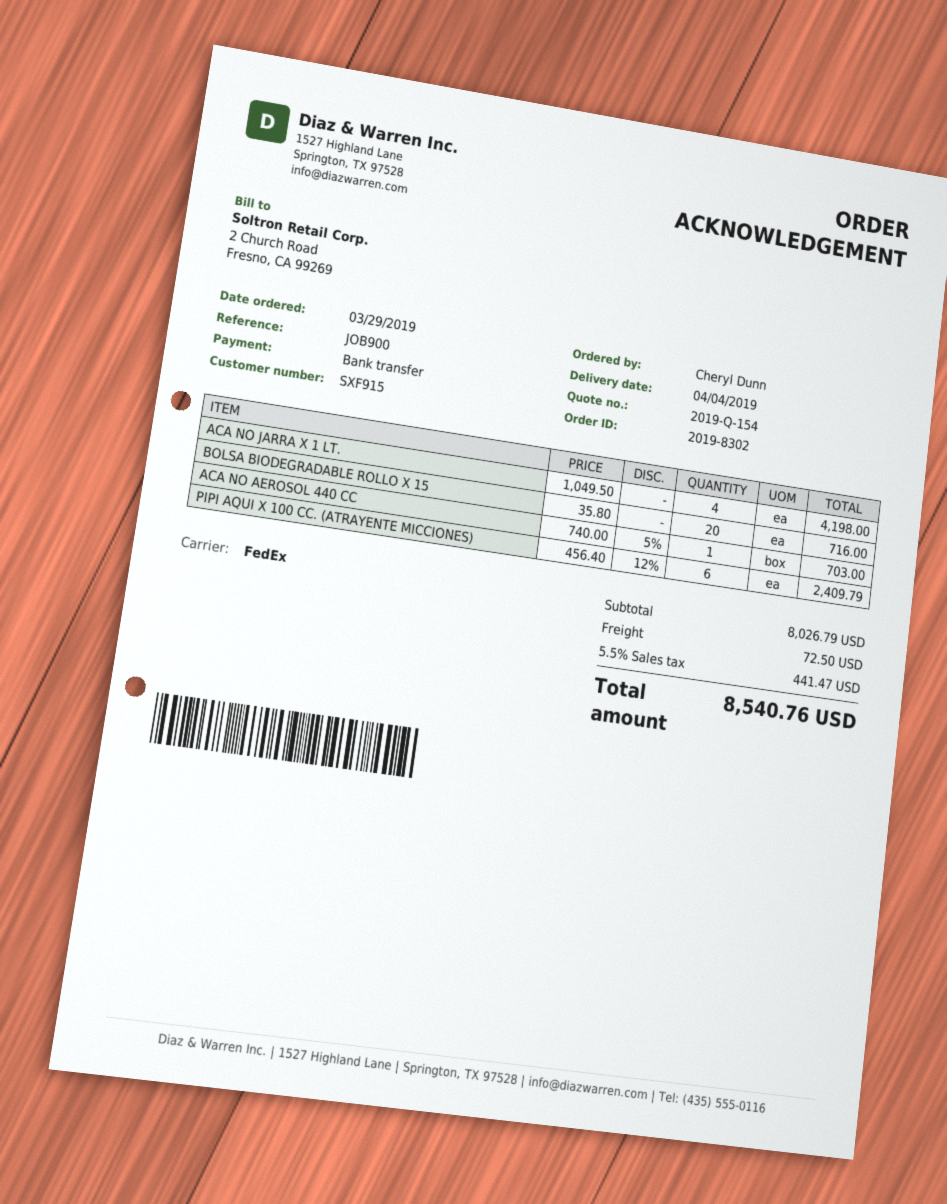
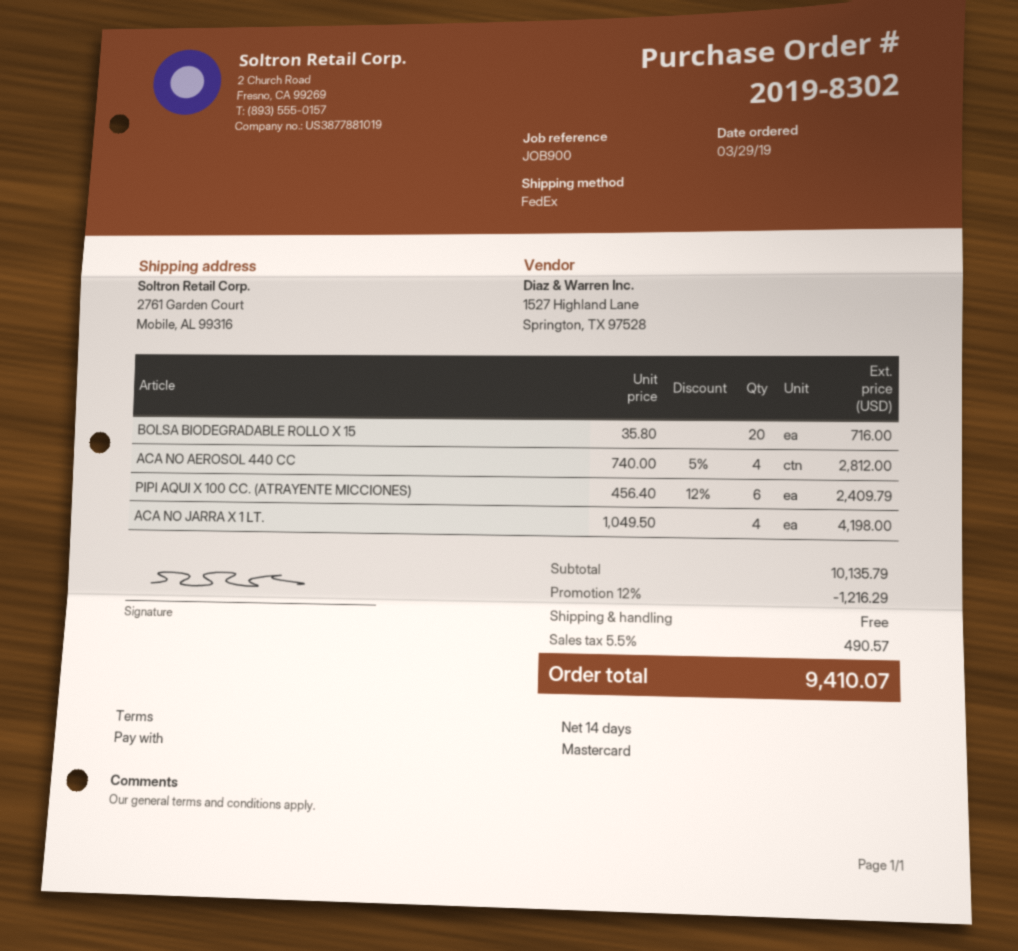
payment method: bank transfer -> Mastercard
ACA NO AEROSOL 440 CC: 1 x 740.00 - 5% = 703.00 -> 4 x 740.00 - 5% = 2812.00
subtotal: 8026.79 -> 10135.79
discount: none -> 12% = 1216.29
shipping: 72.50 -> 0.00
tax: 5.5% = 441.47 -> 5.5% = 490.57
total: 8540.76 -> 9410.07

